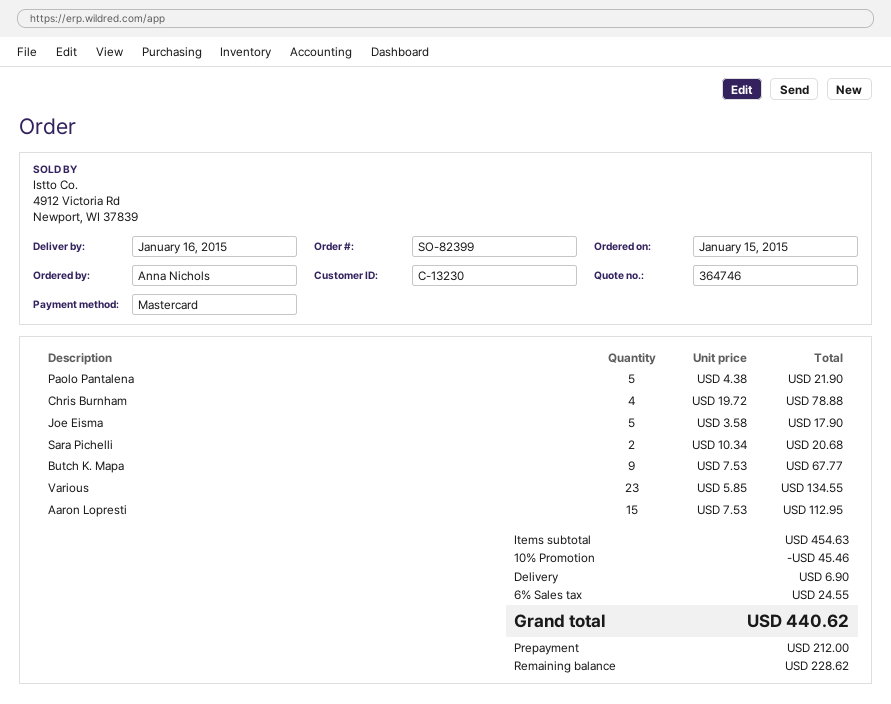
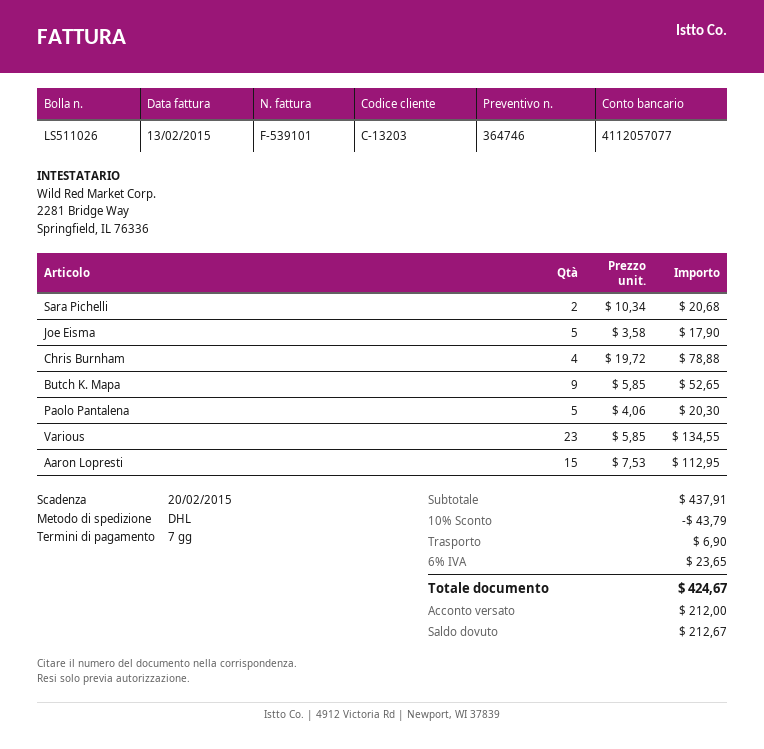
customer number: C-13230 -> C-13203
Paolo Pantalena: 5 x 4.38 = 21.90 -> 5 x 4.06 = 20.30
Butch K. Mapa: 9 x 7.53 = 67.77 -> 9 x 5.85 = 52.65
subtotal: 454.63 -> 437.91
discount: 10% = 45.46 -> 10% = 43.79
tax: 6% = 24.55 -> 6% = 23.65
total: 440.62 -> 424.67
balance: 228.62 -> 212.67

